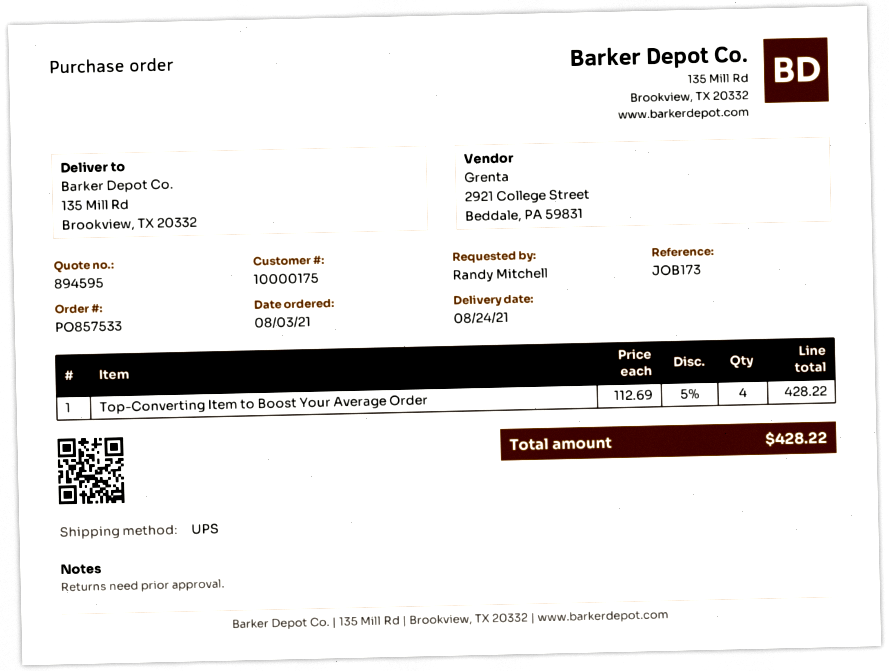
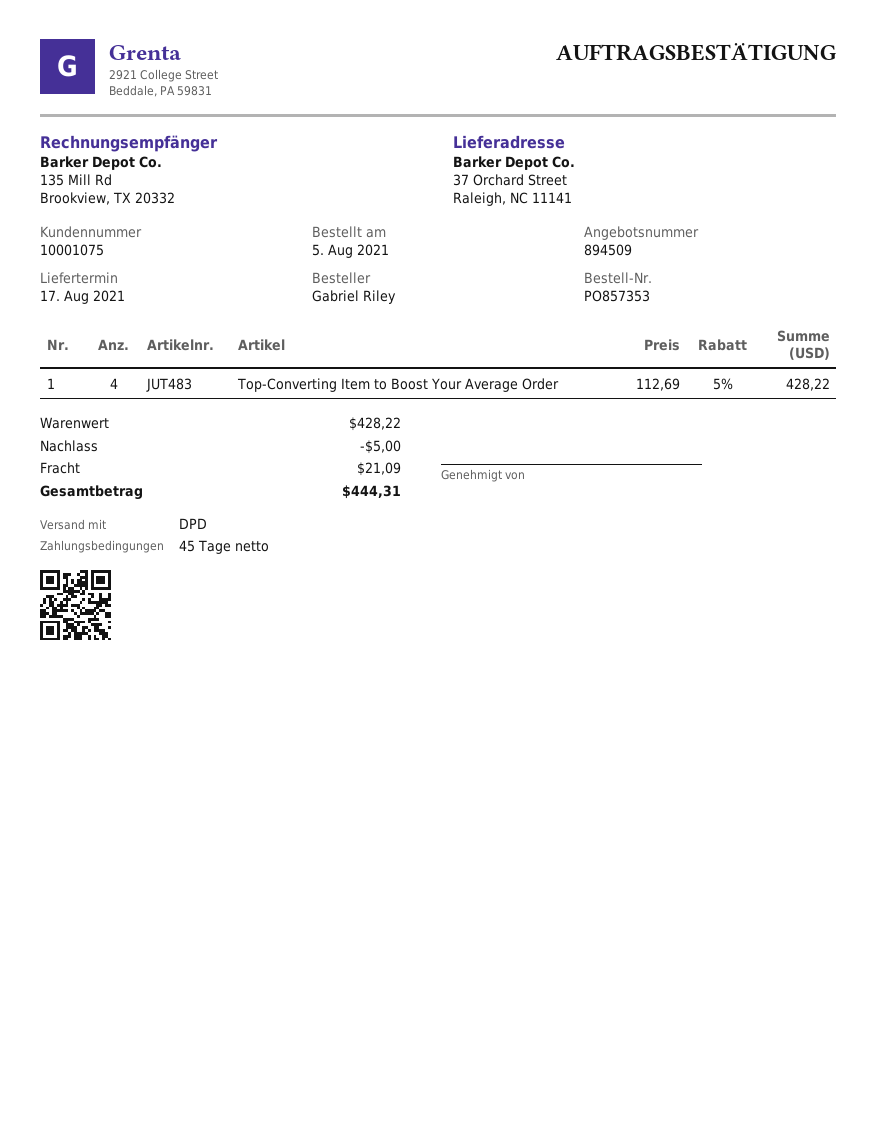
quote number: 894595 -> 894509
order number: PO857533 -> PO857353
order date: 2021-08-03 -> 2021-08-05
delivery date: 2021-08-24 -> 2021-08-17
customer number: 10000175 -> 10001075
ordered by: Randy Mitchell -> Gabriel Riley
shipping method: UPS -> DPD
ship to: 135 Mill Rd, Brookview, TX 20332 -> 37 Orchard Street, Raleigh, NC 11141
discount: none -> 5.00
shipping: none -> 21.09
total: 428.22 -> 444.31

